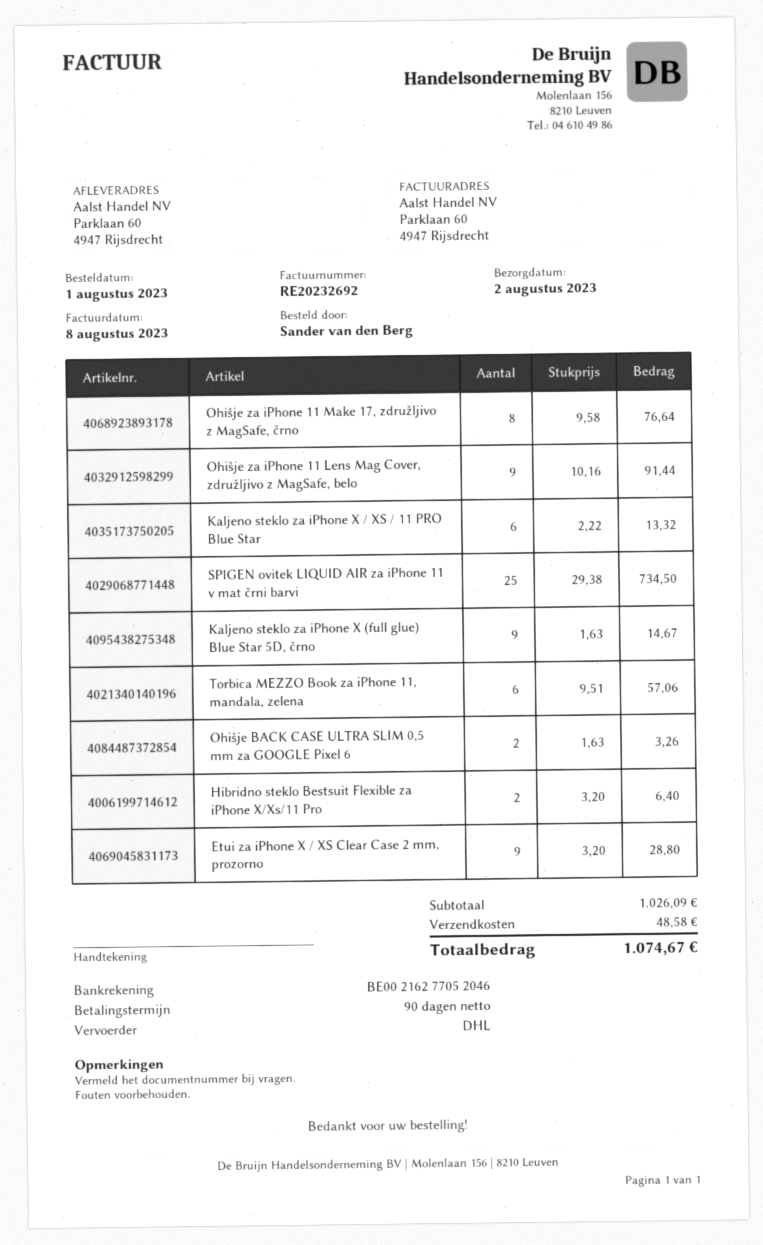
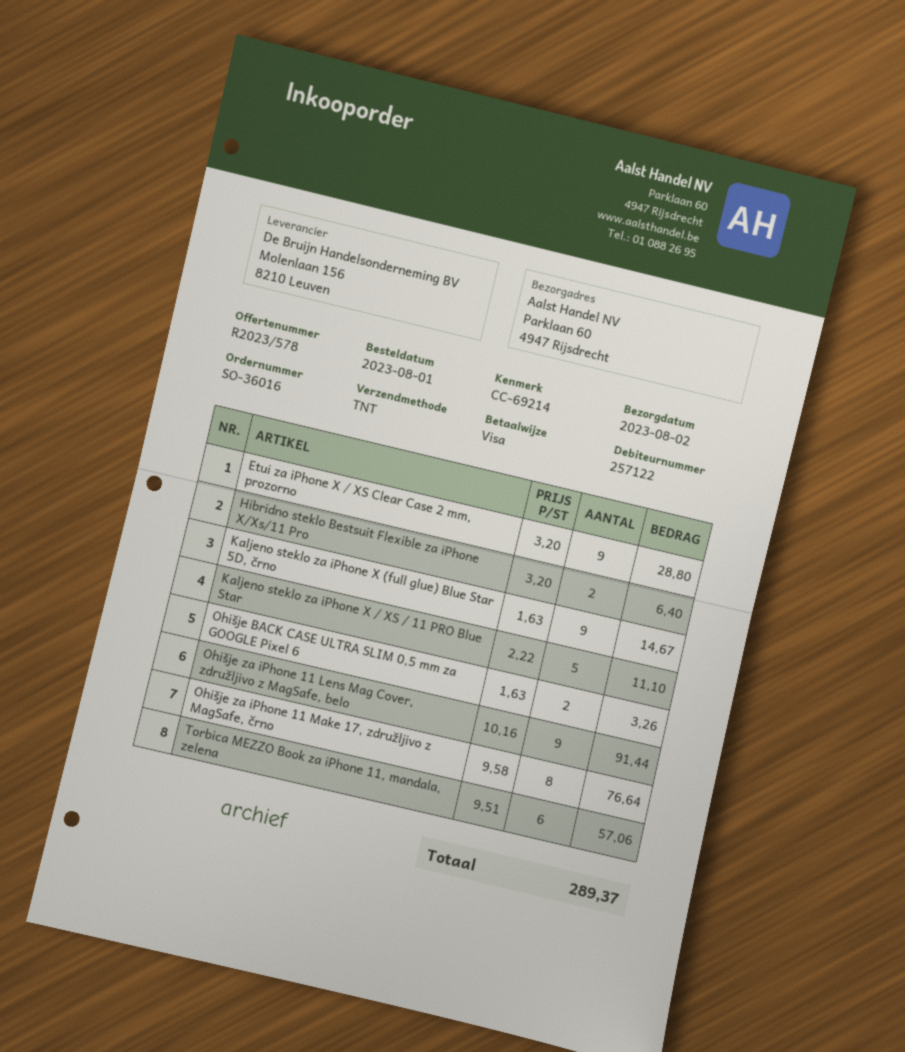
shipping method: DHL -> TNT
Kaljeno steklo za iPhone X / XS / 11 PRO Blue Star: 6 x 2.22 = 13.32 -> 5 x 2.22 = 11.10
SPIGEN ovitek LIQUID AIR za iPhone 11 v mat črni barvi: 25 x 29.38 = 734.50 -> none
shipping: 48.58 -> none
total: 1074.67 -> 289.37

